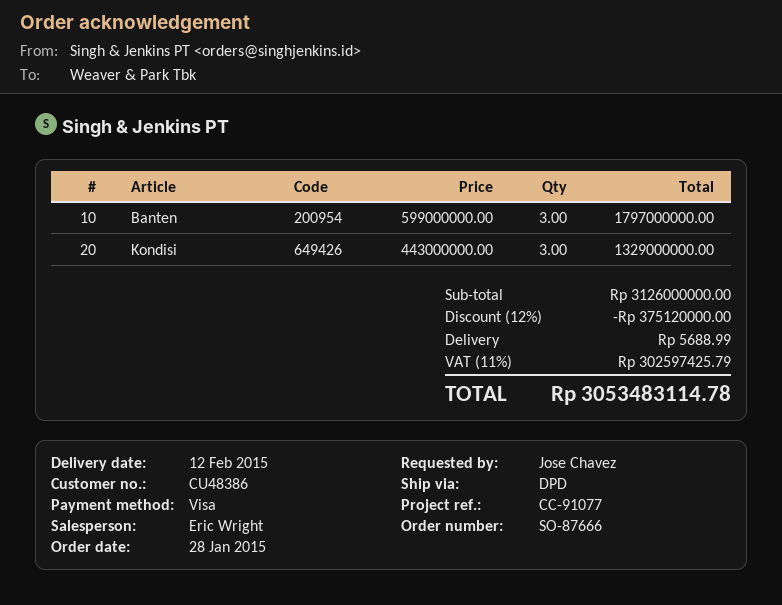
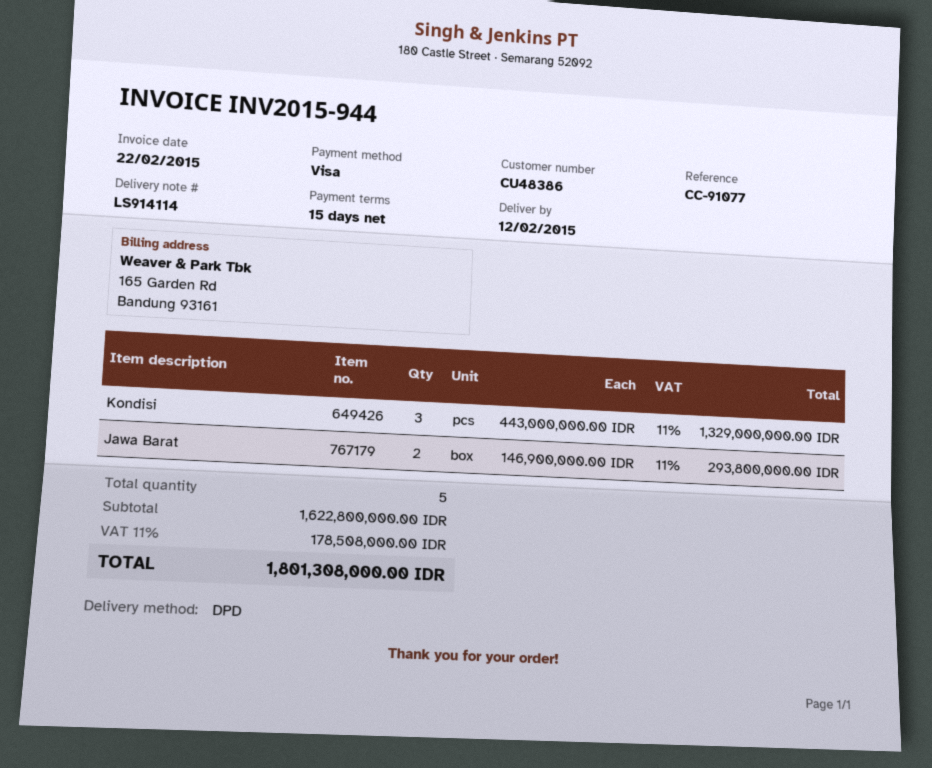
Banten: 3 x 599000000.00 = 1797000000.00 -> none
Jawa Barat: none -> 2 x 146900000.00 = 293800000.00
subtotal: 3126000000.00 -> 1622800000.00
discount: 12% = 375120000.00 -> none
shipping: 5688.99 -> none
tax: 11% = 302597425.79 -> 11% = 178508000.00
total: 3053483114.78 -> 1801308000.00

